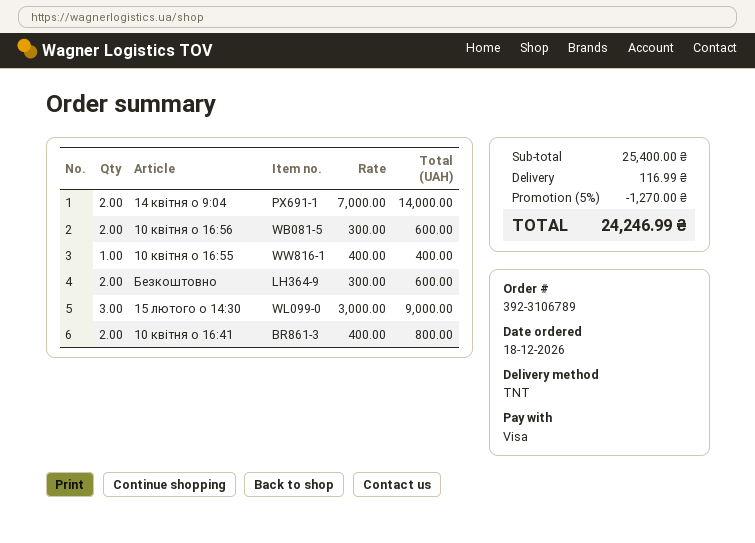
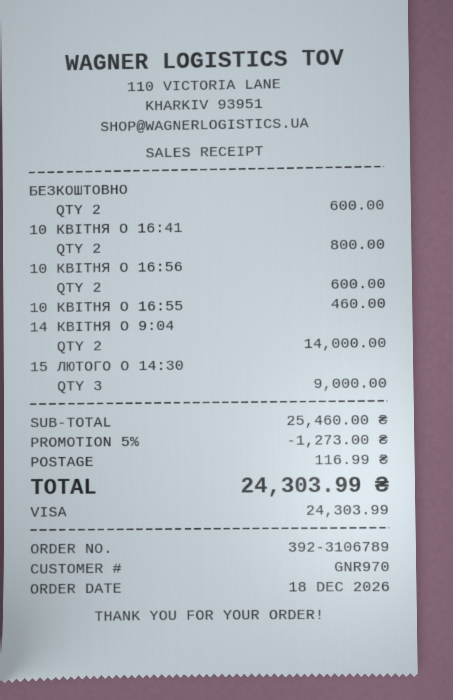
10 квітня о 16:55: 1 for 400.00 -> 1 for 460.00
subtotal: 25400.00 -> 25460.00
discount: 5% = 1270.00 -> 5% = 1273.00
total: 24246.99 -> 24303.99

